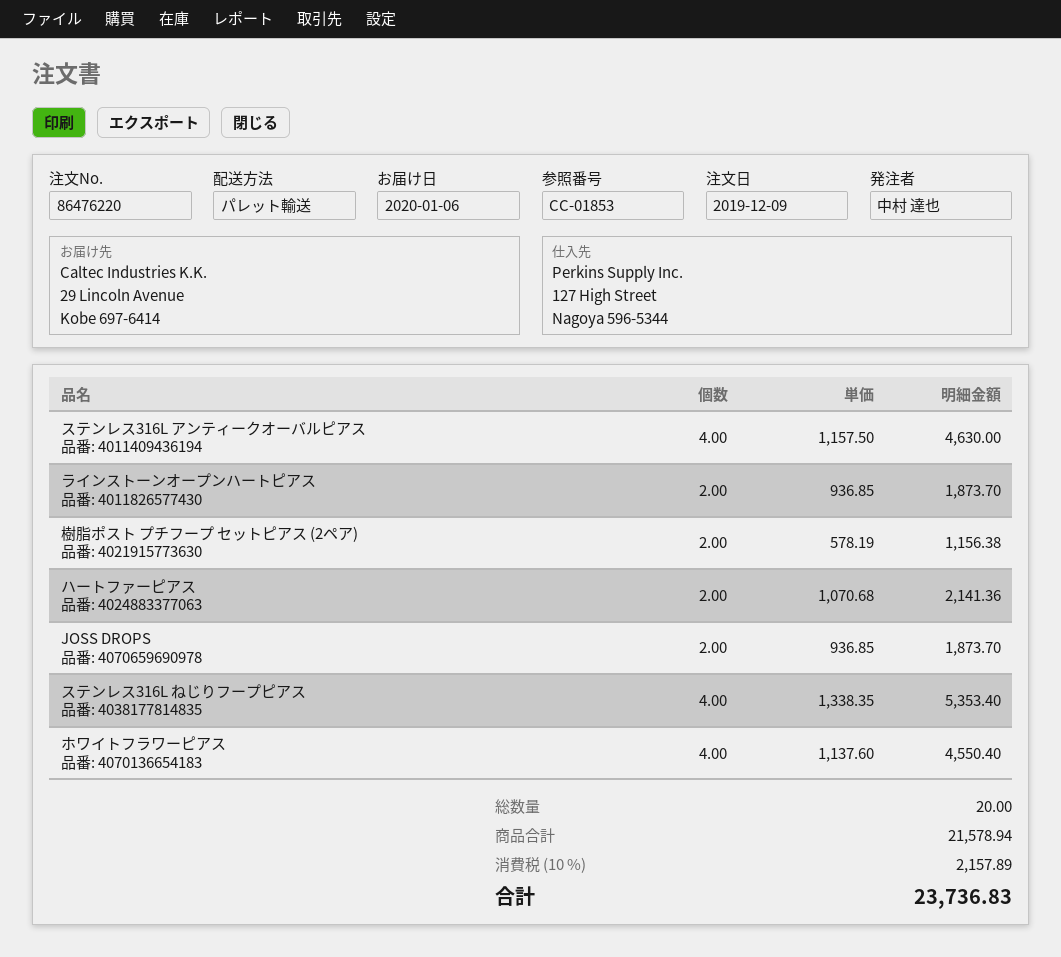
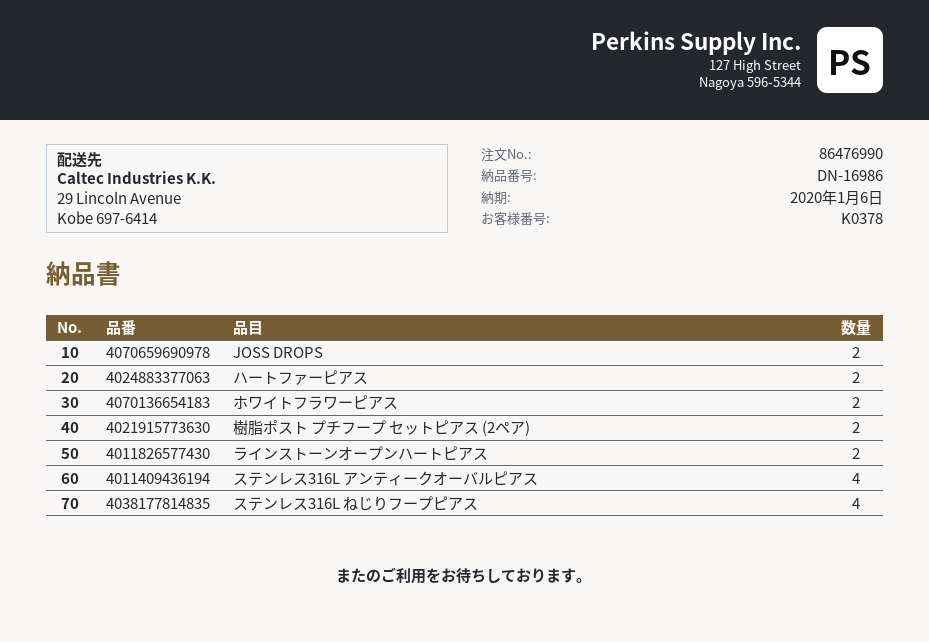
order number: 86476220 -> 86476990
ホワイトフラワーピアス: 4 -> 2

